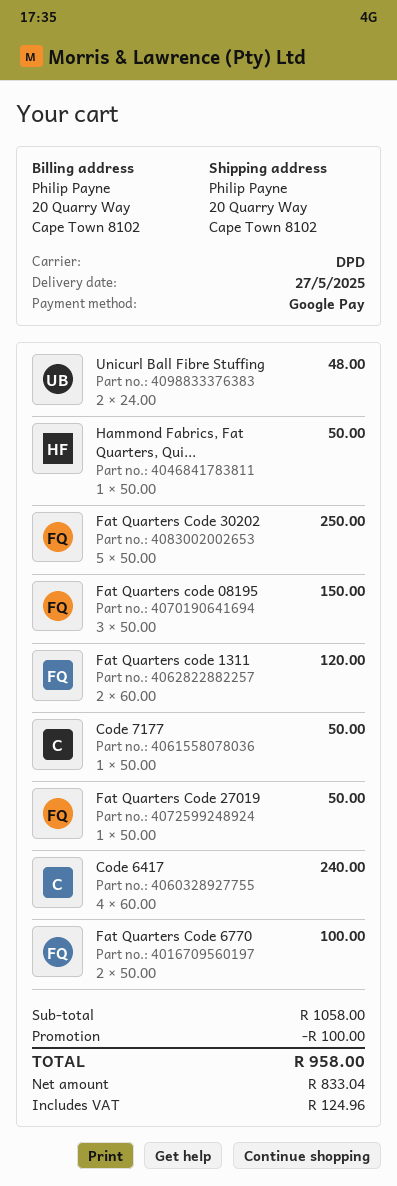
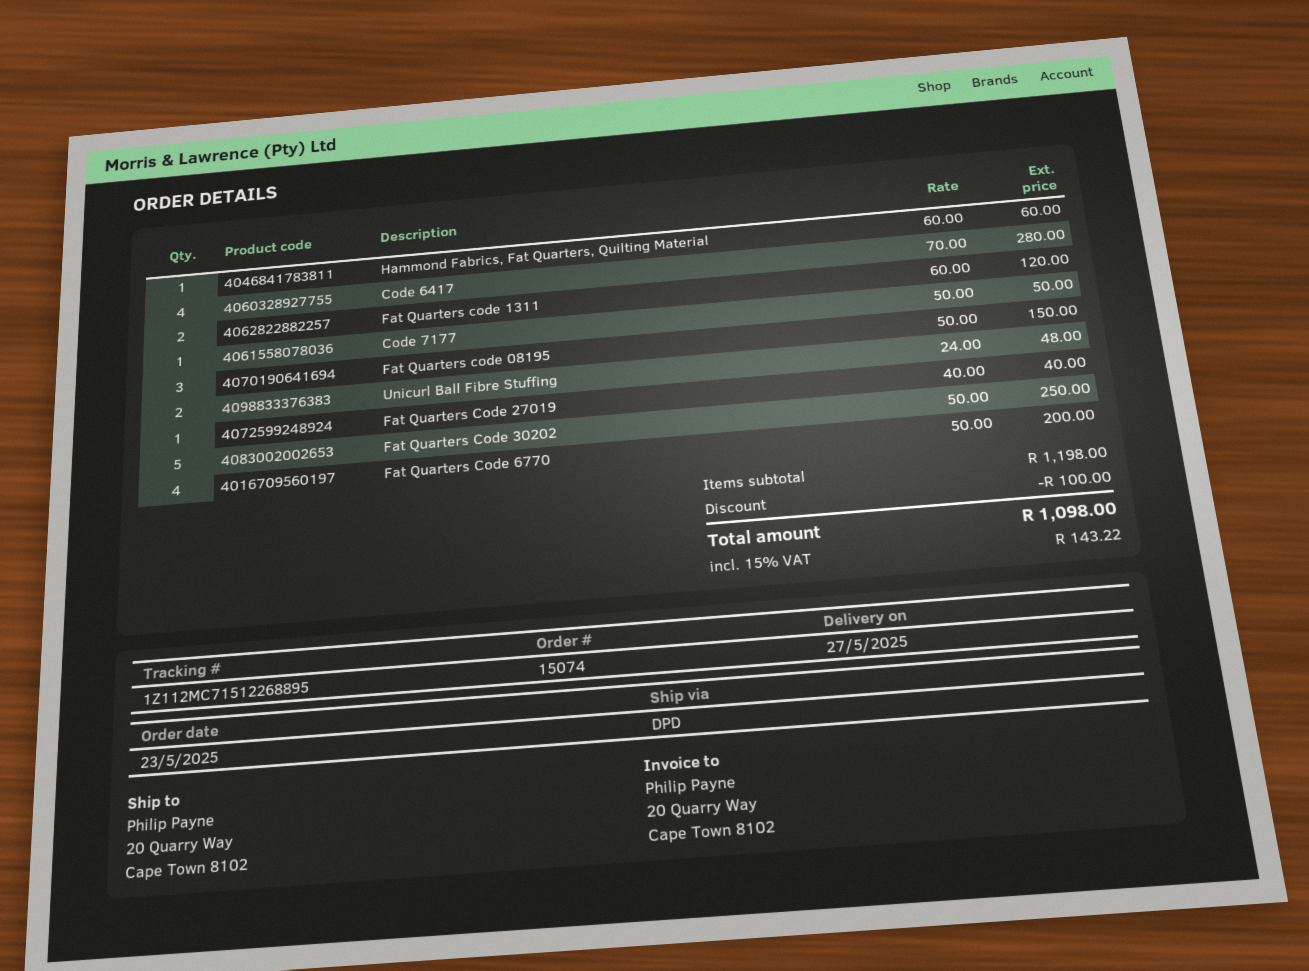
Hammond Fabrics, Fat Quarters, Qui...: 1 x 50.00 = 50.00 -> 1 x 60.00 = 60.00
Fat Quarters Code 27019: 1 x 50.00 = 50.00 -> 1 x 40.00 = 40.00
Code 6417: 4 x 60.00 = 240.00 -> 4 x 70.00 = 280.00
Fat Quarters Code 6770: 2 x 50.00 = 100.00 -> 4 x 50.00 = 200.00
subtotal: 1058.00 -> 1198.00
tax: 124.96 -> 143.22
total: 958.00 -> 1098.00

